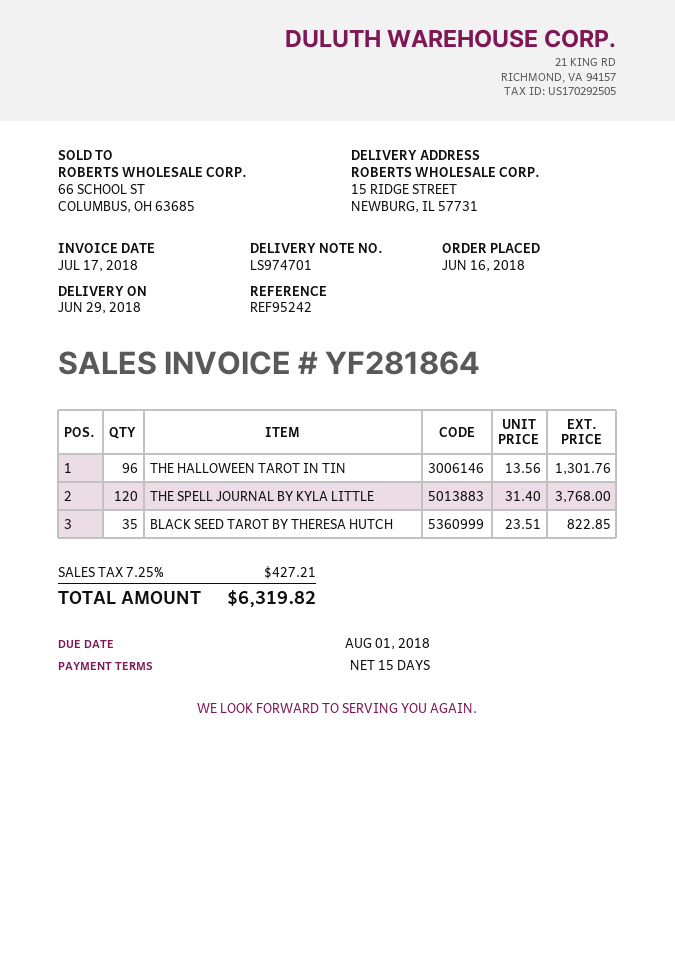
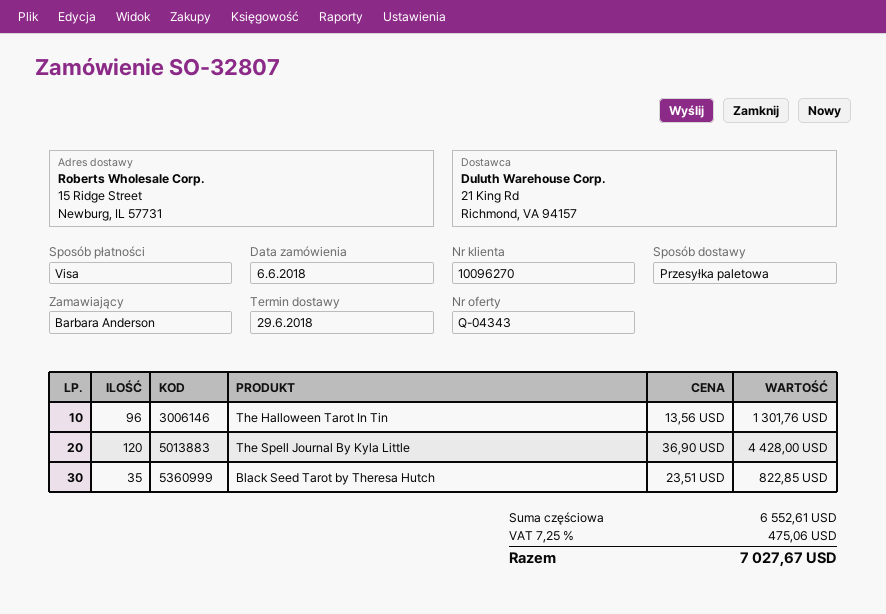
order date: 2018-06-16 -> 2018-06-06
THE SPELL JOURNAL BY KYLA LITTLE: 120 x 31.40 = 3768.00 -> 120 x 36.90 = 4428.00
tax: 7.25% = 427.21 -> 7.25% = 475.06
total: 6319.82 -> 7027.67

